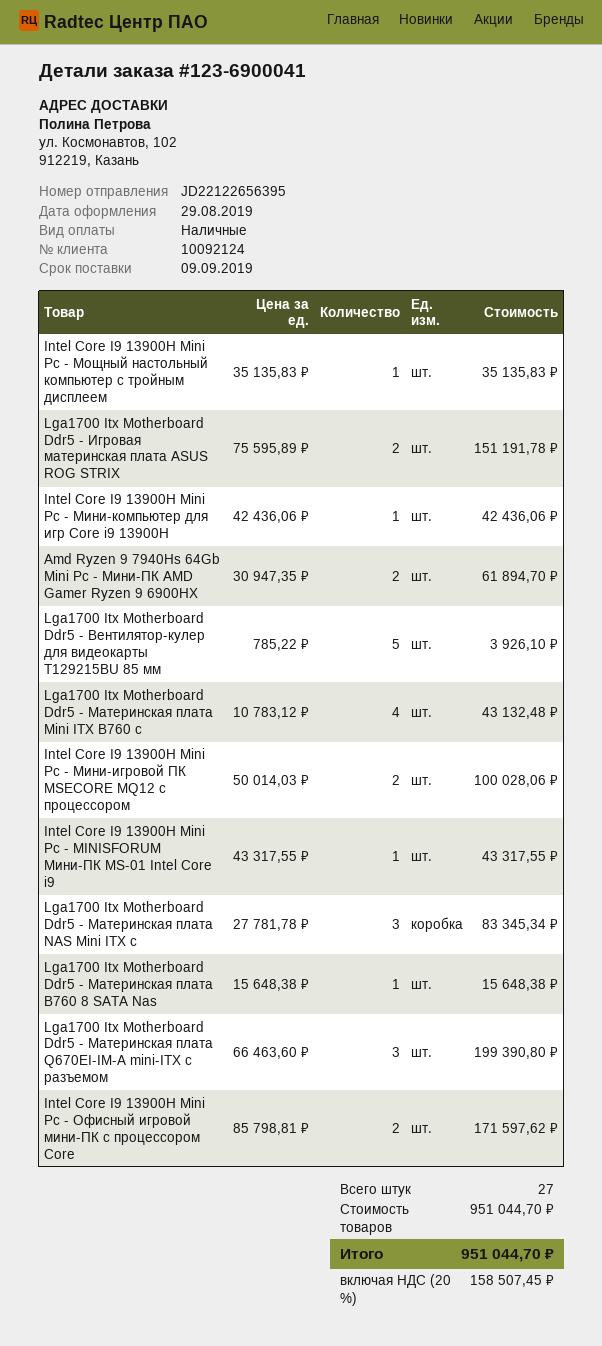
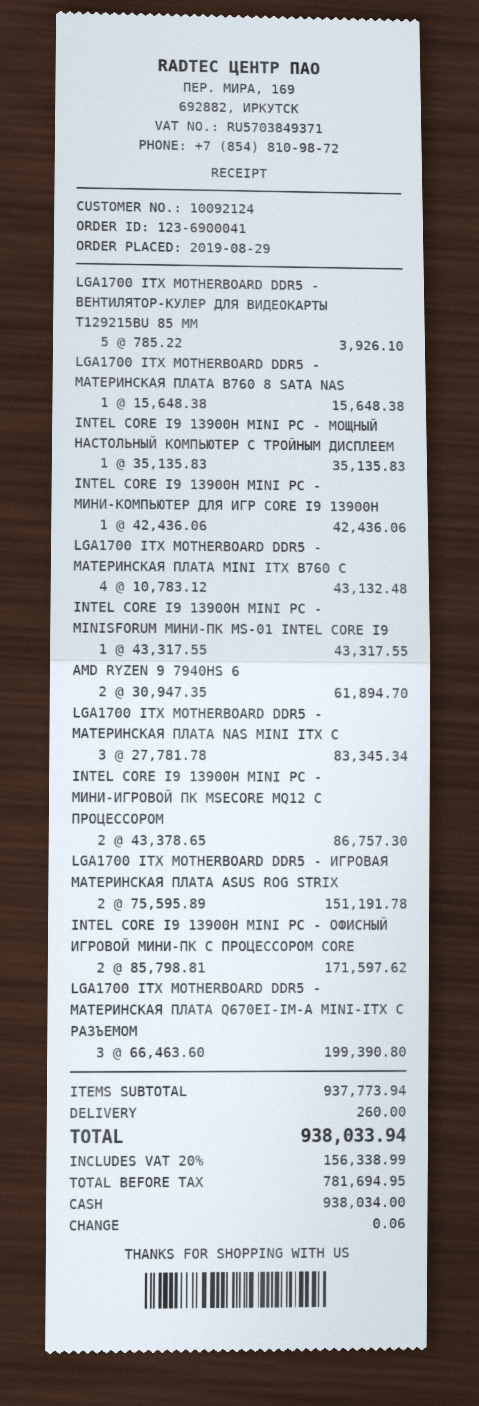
Intel Core I9 13900H Mini Pc - Мини-игровой ПК MSECORE MQ12 с процессором: 2 x 50014.03 = 100028.06 -> 2 x 43378.65 = 86757.30
subtotal: 951044.70 -> 937773.94
shipping: none -> 260.00
tax: 20% = 158507.45 -> 20% = 156338.99
total: 951044.70 -> 938033.94

